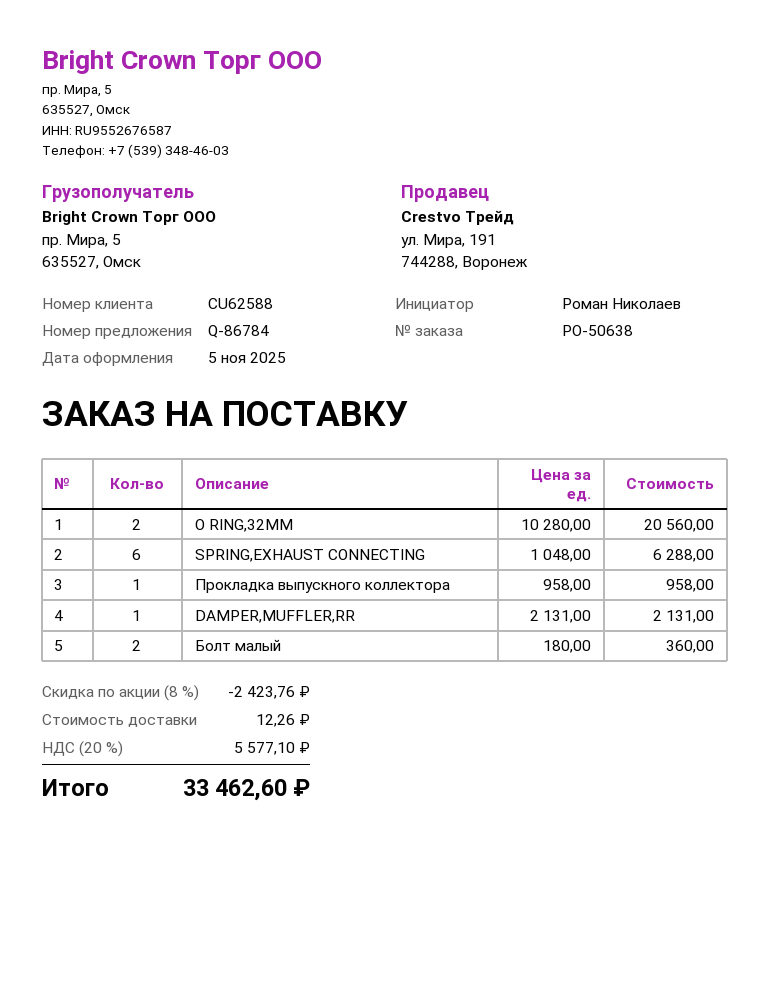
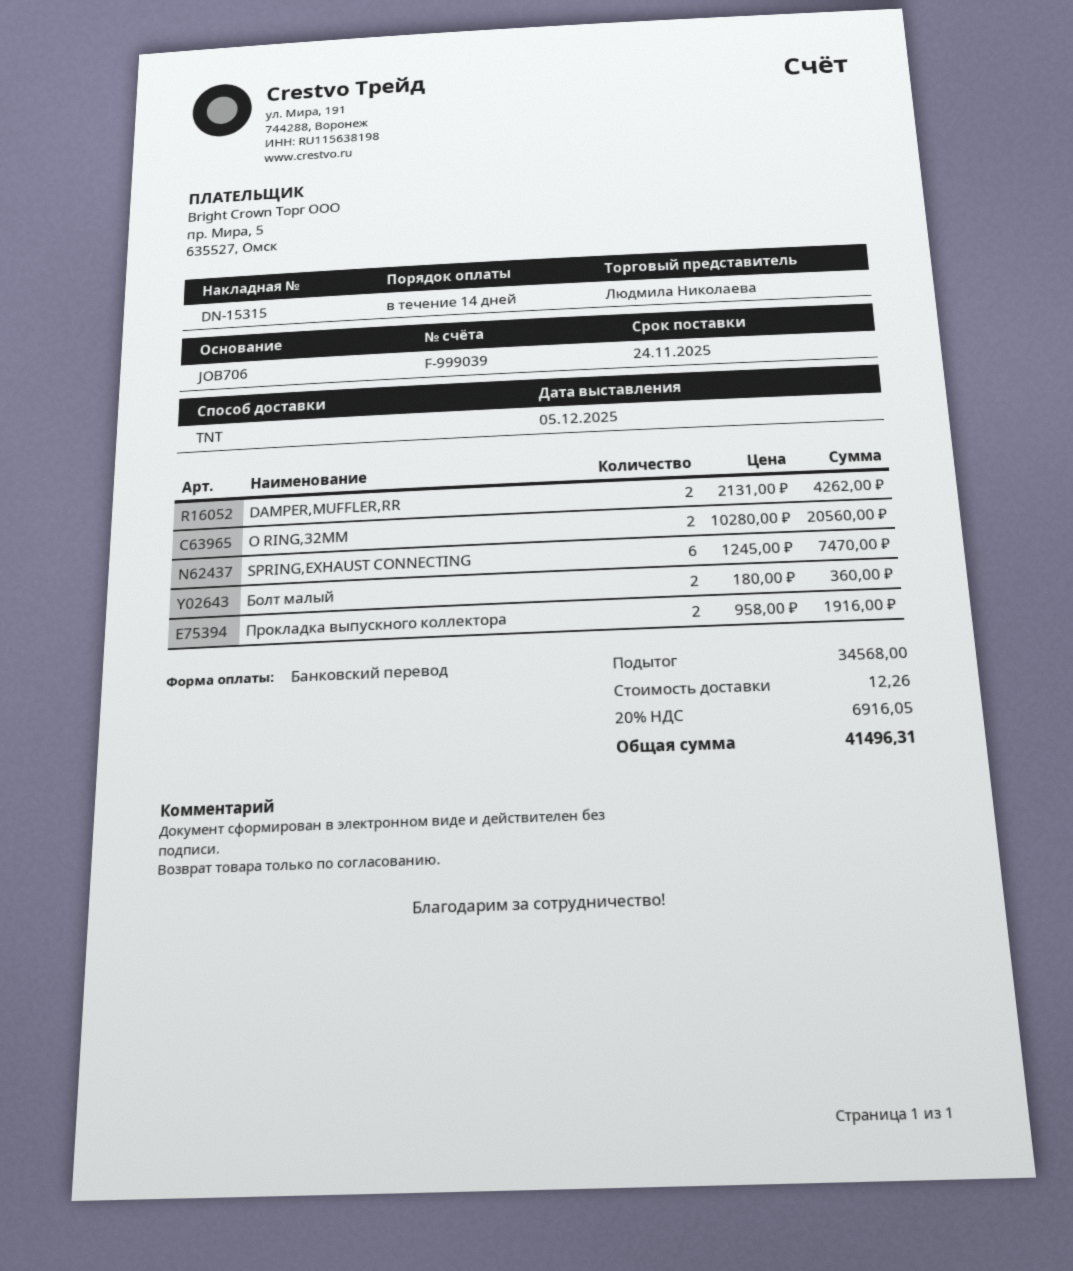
SPRING,EXHAUST CONNECTING: 6 x 1048.00 = 6288.00 -> 6 x 1245.00 = 7470.00
Прокладка выпускного коллектора: 1 x 958.00 = 958.00 -> 2 x 958.00 = 1916.00
DAMPER,MUFFLER,RR: 1 x 2131.00 = 2131.00 -> 2 x 2131.00 = 4262.00
discount: 8% = 2423.76 -> none
tax: 20% = 5577.10 -> 20% = 6916.05
total: 33462.60 -> 41496.31

